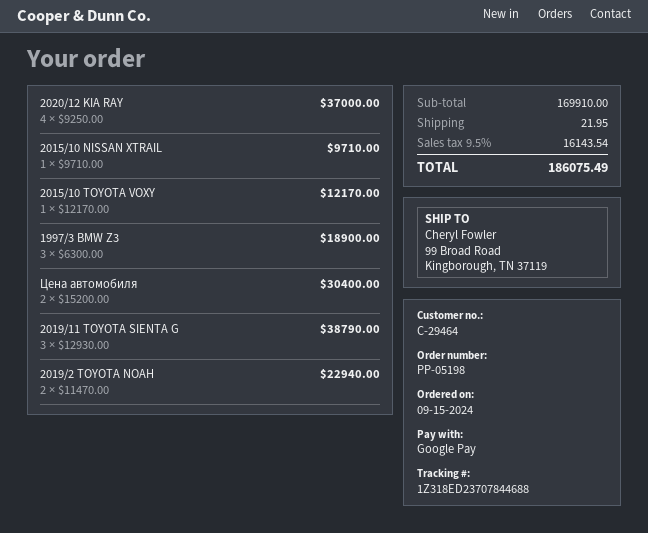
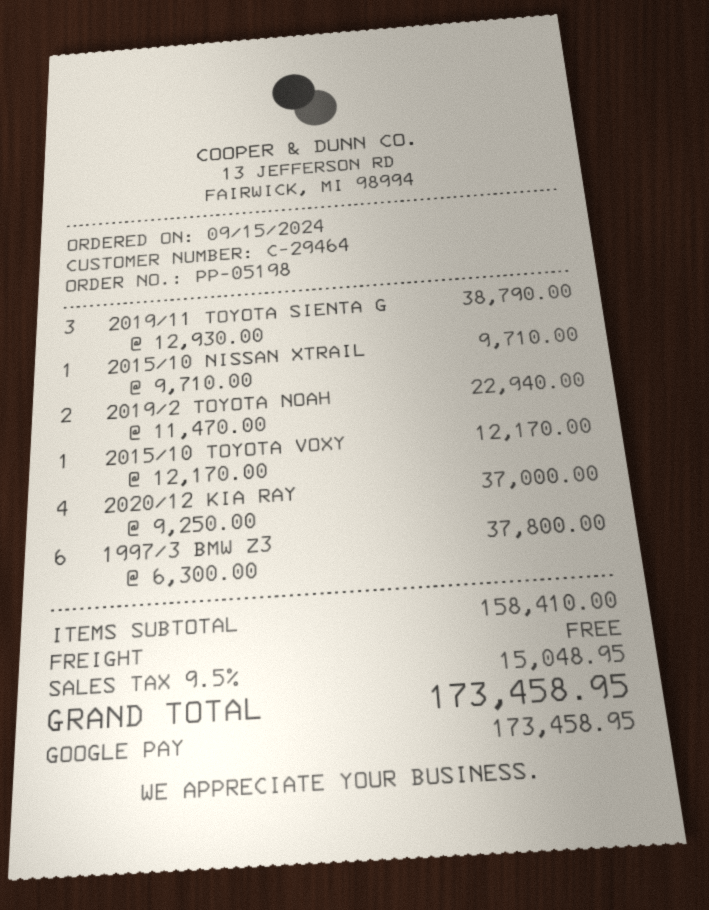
1997/3 BMW Z3: 3 x 6300.00 = 18900.00 -> 6 x 6300.00 = 37800.00
Цена автомобиля: 2 x 15200.00 = 30400.00 -> none
subtotal: 169910.00 -> 158410.00
shipping: 21.95 -> 0.00
tax: 9.5% = 16143.54 -> 9.5% = 15048.95
total: 186075.49 -> 173458.95

